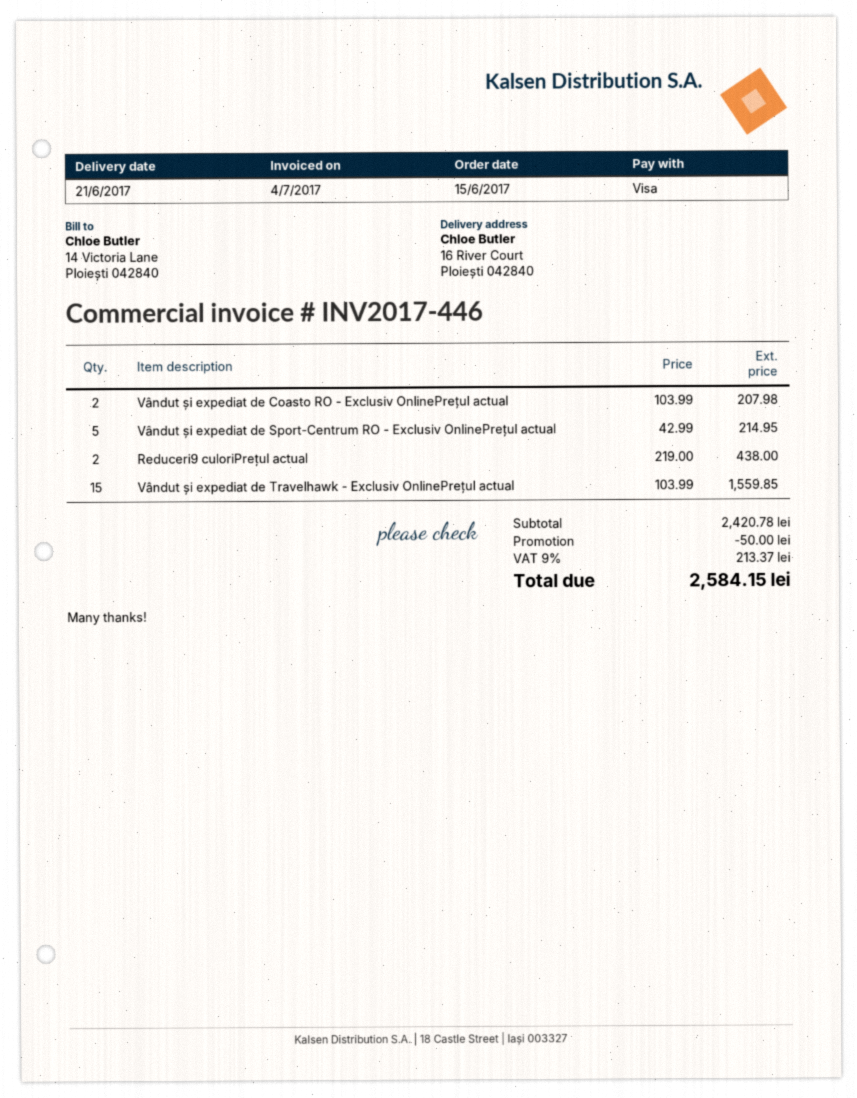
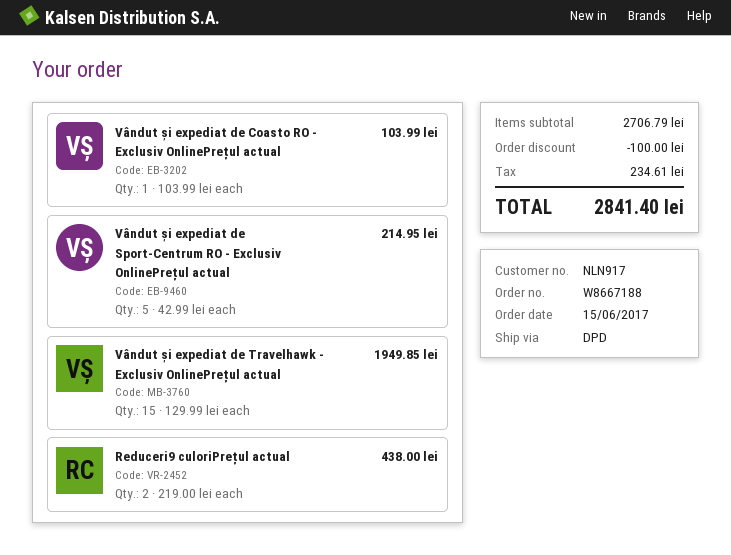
Vândut și expediat de Coasto RO - Exclusiv OnlinePrețul actual: 2 x 103.99 = 207.98 -> 1 x 103.99 = 103.99
Vândut și expediat de Travelhawk - Exclusiv OnlinePrețul actual: 15 x 103.99 = 1559.85 -> 15 x 129.99 = 1949.85
subtotal: 2420.78 -> 2706.79
discount: 50.00 -> 100.00
tax: 213.37 -> 234.61
total: 2584.15 -> 2841.40

